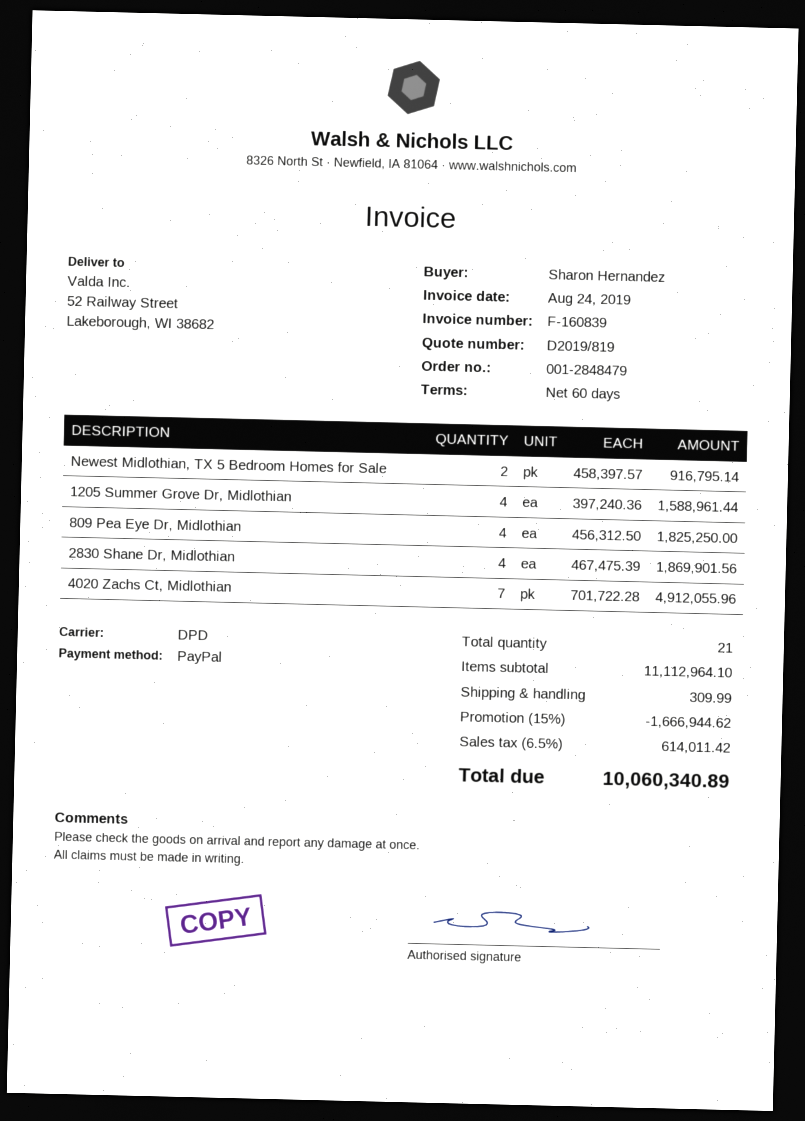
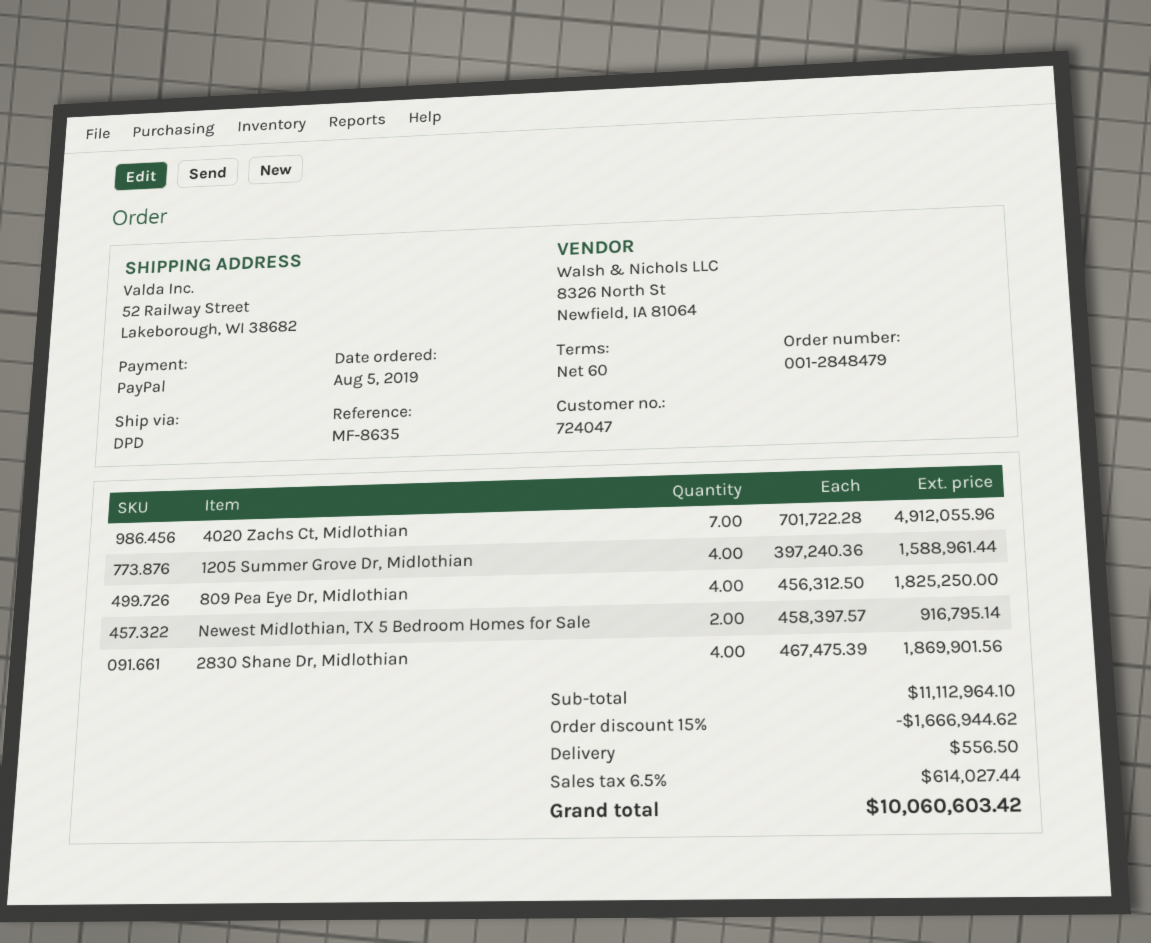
shipping: 309.99 -> 556.50
tax: 6.5% = 614011.42 -> 6.5% = 614027.44
total: 10060340.89 -> 10060603.42

